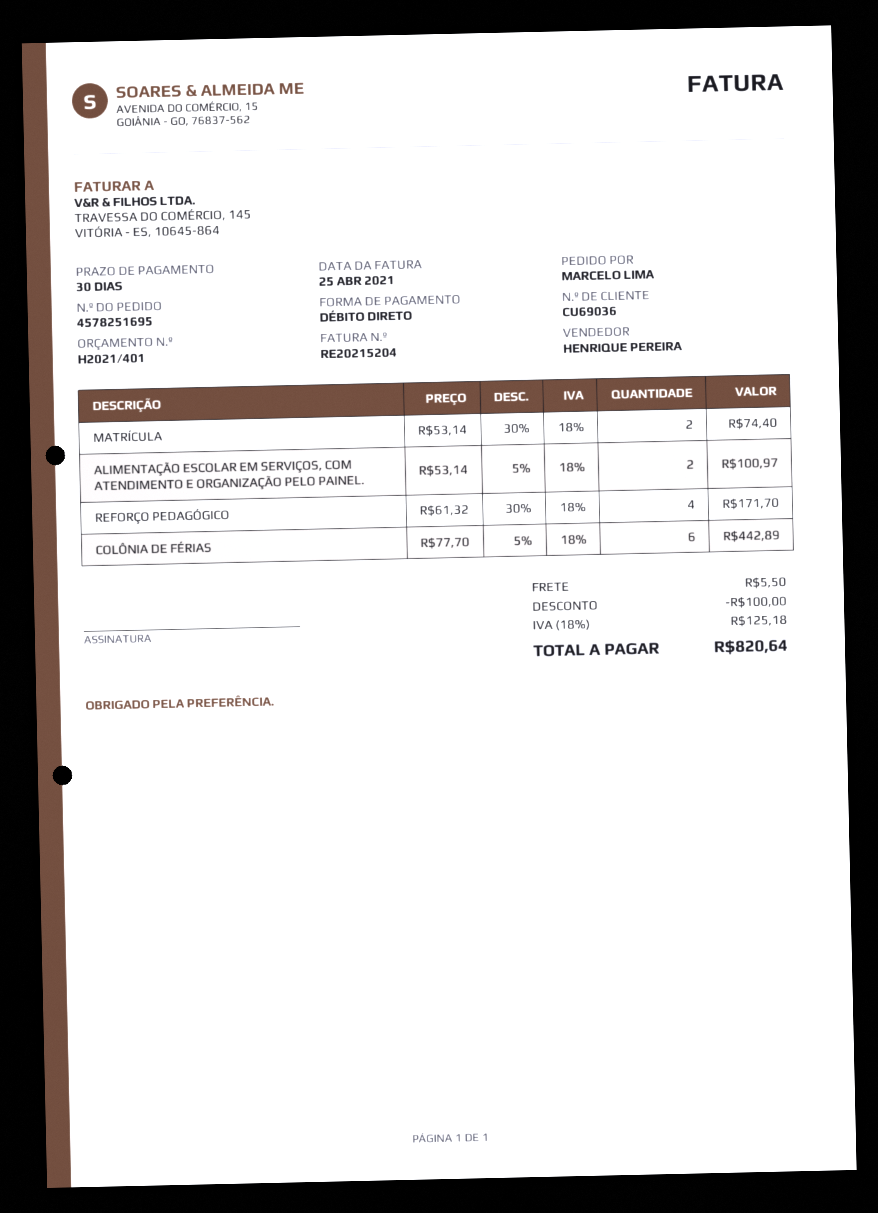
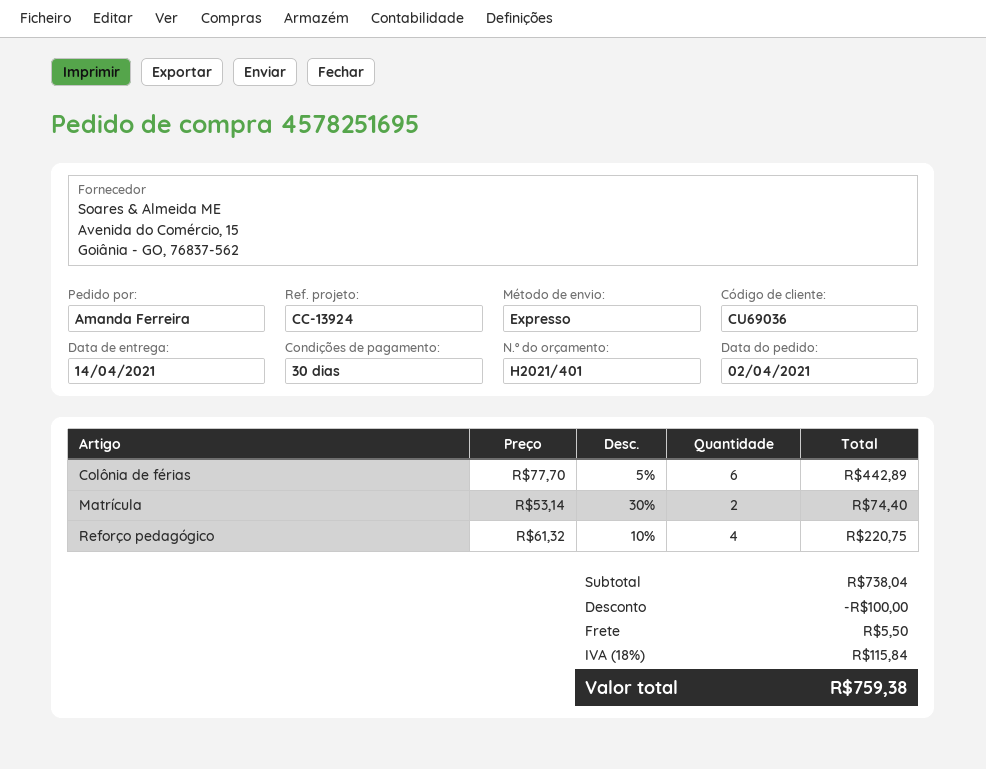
ordered by: MARCELO LIMA -> Amanda Ferreira
ALIMENTAÇÃO ESCOLAR EM SERVIÇOS, COM ATENDIMENTO E ORGANIZAÇÃO PELO PAINEL.: 2 x 53.14 - 5% = 100.97 -> none
REFORÇO PEDAGÓGICO: 4 x 61.32 - 30% = 171.70 -> 4 x 61.32 - 10% = 220.75
tax: 18% = 125.18 -> 18% = 115.84
total: 820.64 -> 759.38

